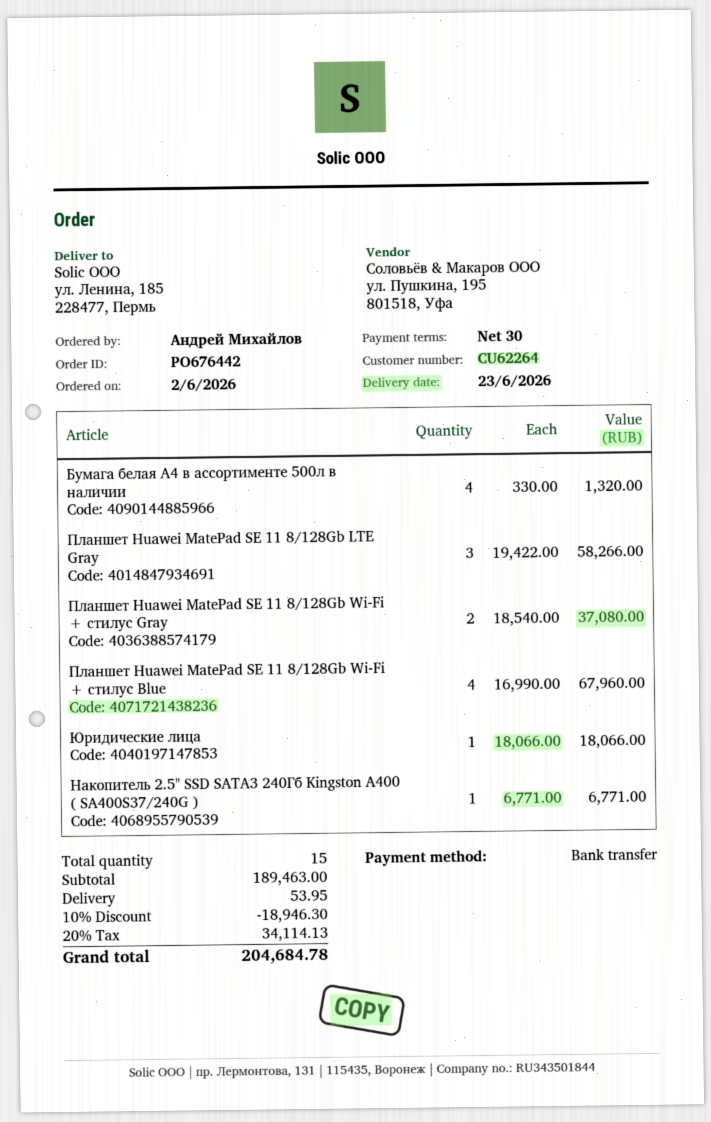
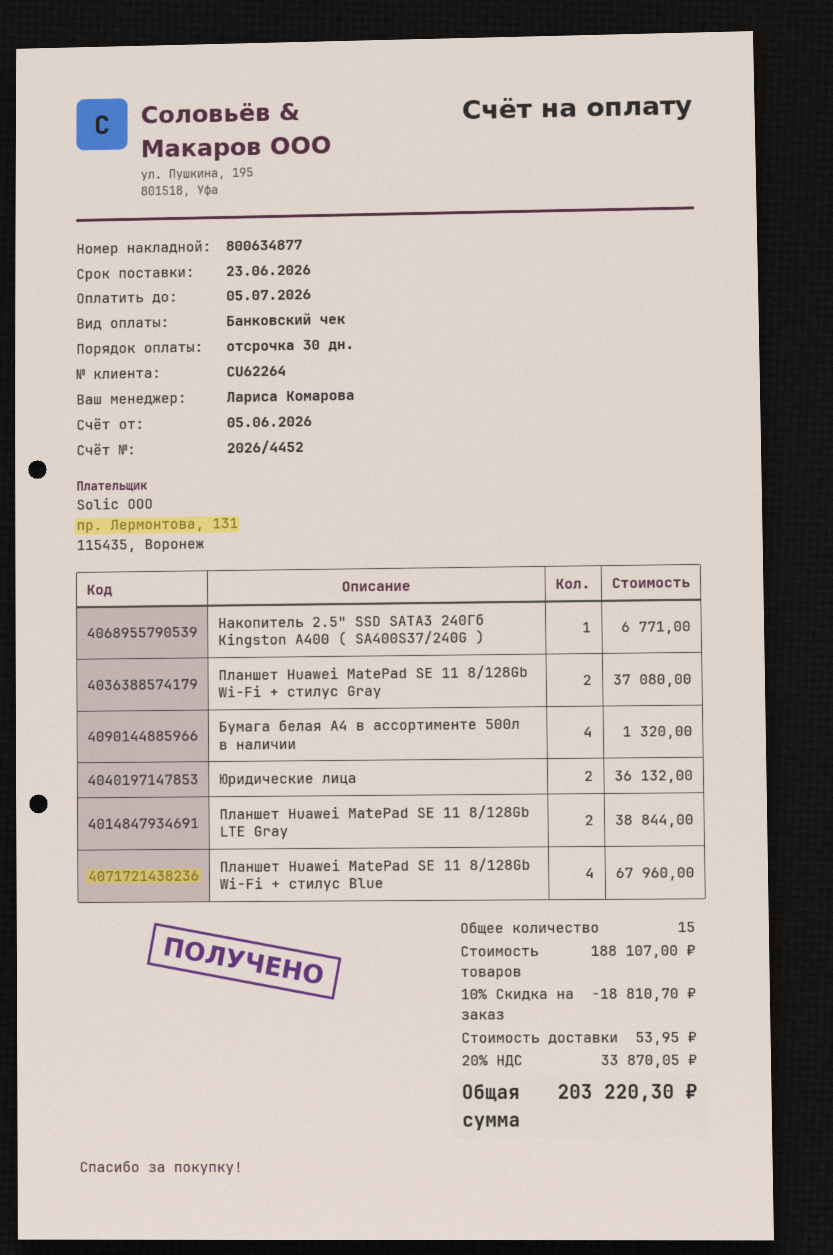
payment method: bank transfer -> cheque
Планшет Huawei MatePad SE 11 8/128Gb LTE Gray: 3 for 58266.00 -> 2 for 38844.00
Юридические лица: 1 for 18066.00 -> 2 for 36132.00
subtotal: 189463.00 -> 188107.00
discount: 10% = 18946.30 -> 10% = 18810.70
tax: 20% = 34114.13 -> 20% = 33870.05
total: 204684.78 -> 203220.30

